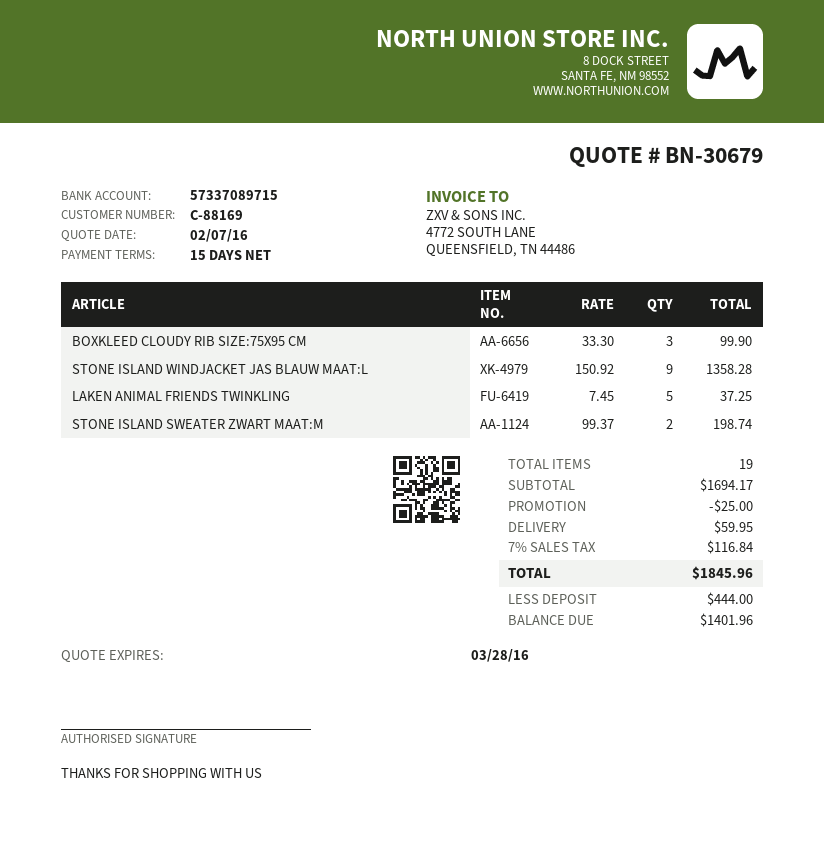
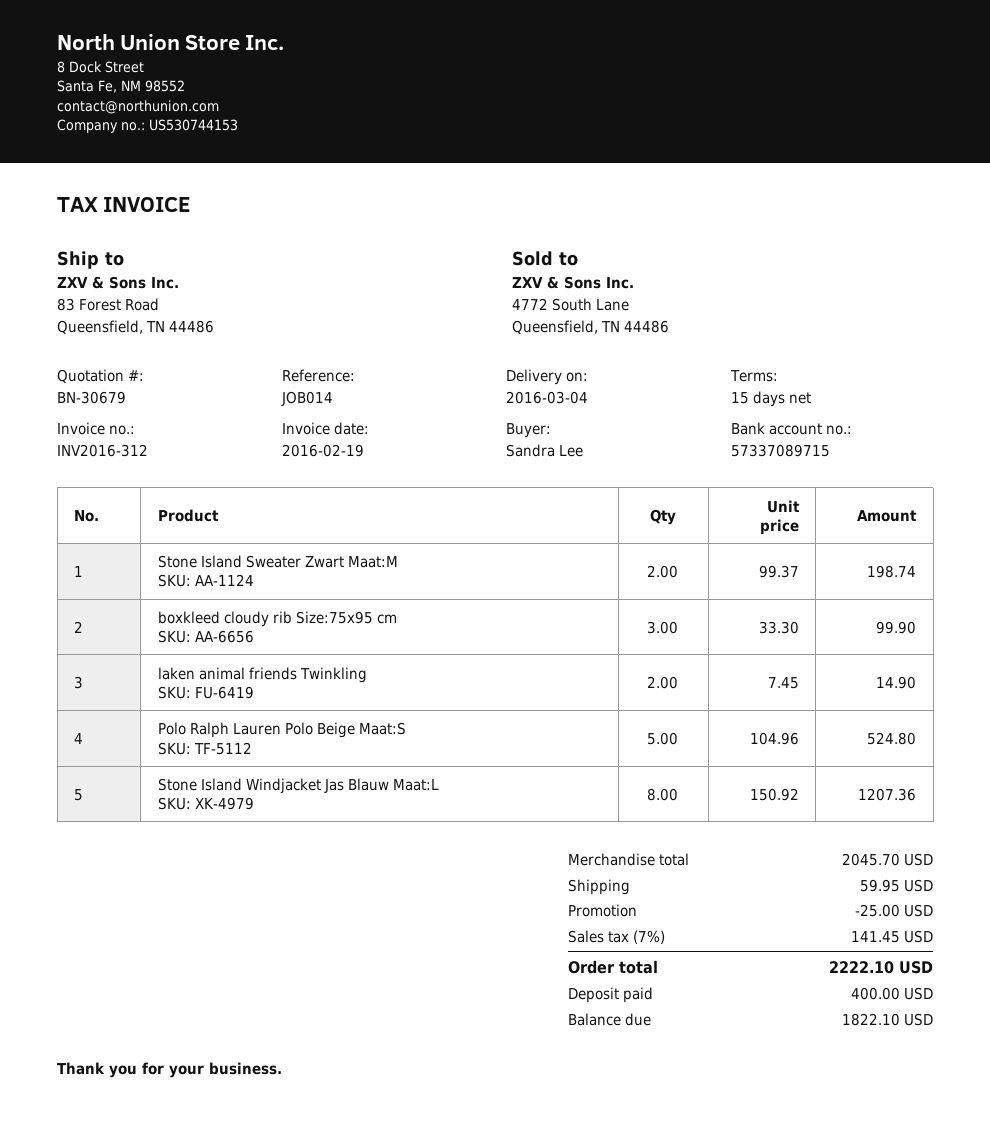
STONE ISLAND WINDJACKET JAS BLAUW MAAT:L: 9 x 150.92 = 1358.28 -> 8 x 150.92 = 1207.36
LAKEN ANIMAL FRIENDS TWINKLING: 5 x 7.45 = 37.25 -> 2 x 7.45 = 14.90
Polo Ralph Lauren Polo Beige Maat:S: none -> 5 x 104.96 = 524.80
subtotal: 1694.17 -> 2045.70
tax: 7% = 116.84 -> 7% = 141.45
total: 1845.96 -> 2222.10
deposit: 444.00 -> 400.00
balance: 1401.96 -> 1822.10

